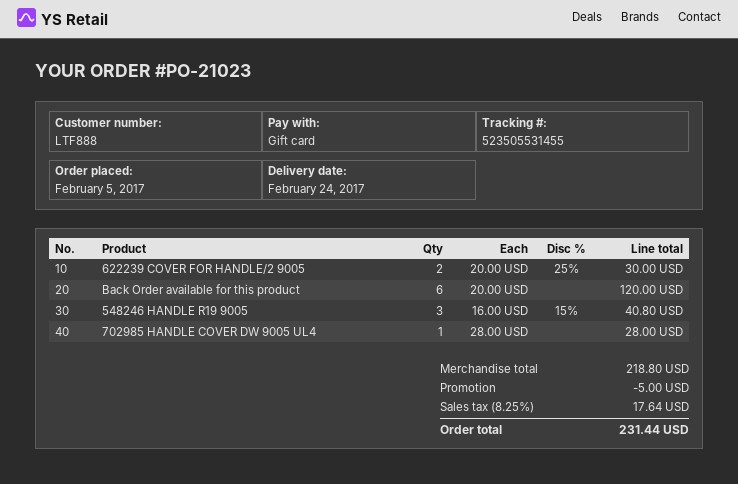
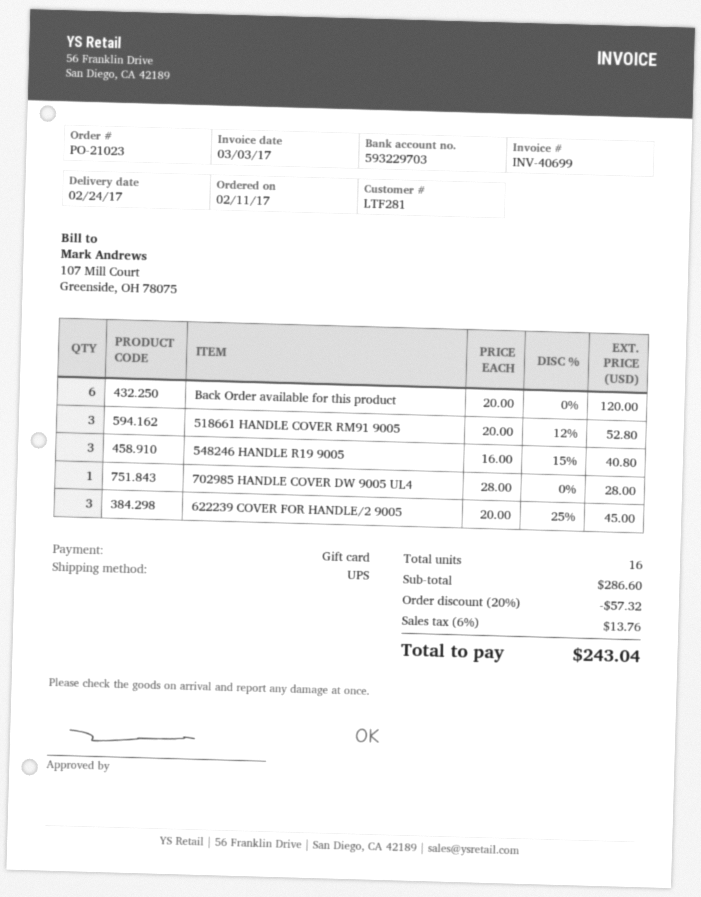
order date: 2017-02-05 -> 2017-02-11
customer number: LTF888 -> LTF281
622239 COVER FOR HANDLE/2 9005: 2 x 20.00 - 25% = 30.00 -> 3 x 20.00 - 25% = 45.00
518661 HANDLE COVER RM91 9005: none -> 3 x 20.00 - 12% = 52.80
subtotal: 218.80 -> 286.60
discount: 5.00 -> 57.32
tax: 8.25% = 17.64 -> 6% = 13.76
total: 231.44 -> 243.04

